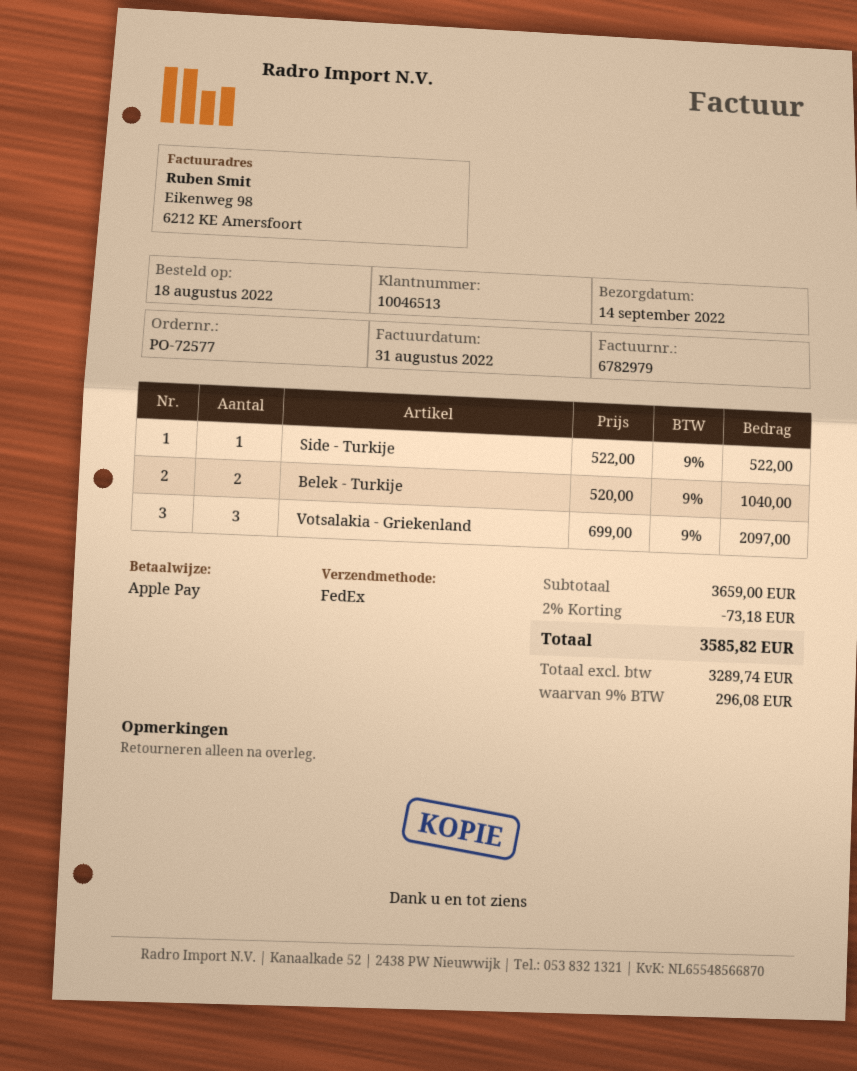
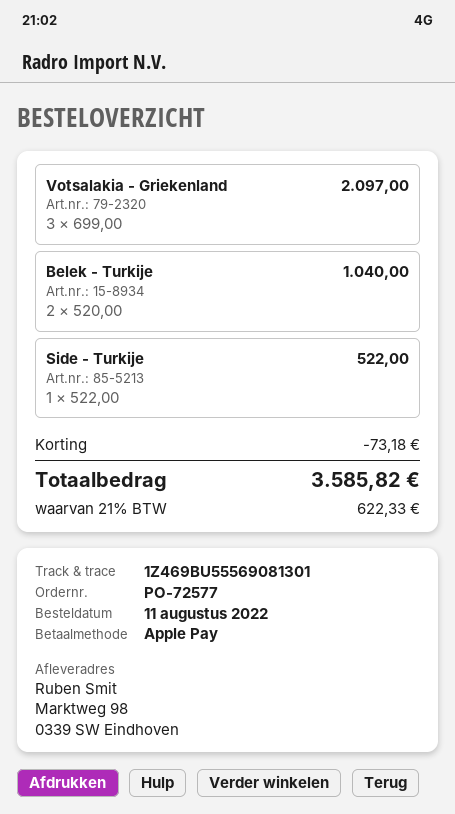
order date: 2022-08-18 -> 2022-08-11
tax: 9% = 296.08 -> 21% = 622.33

